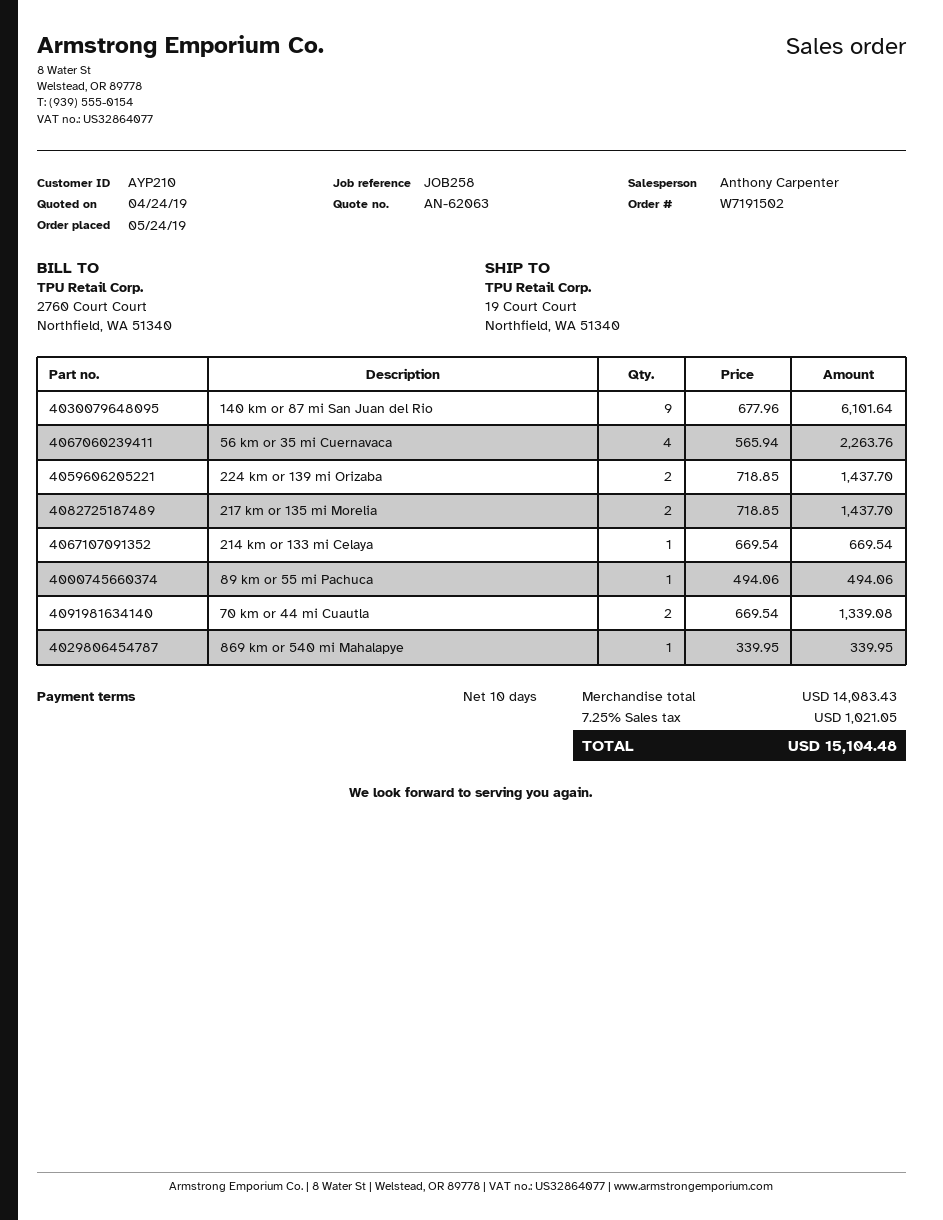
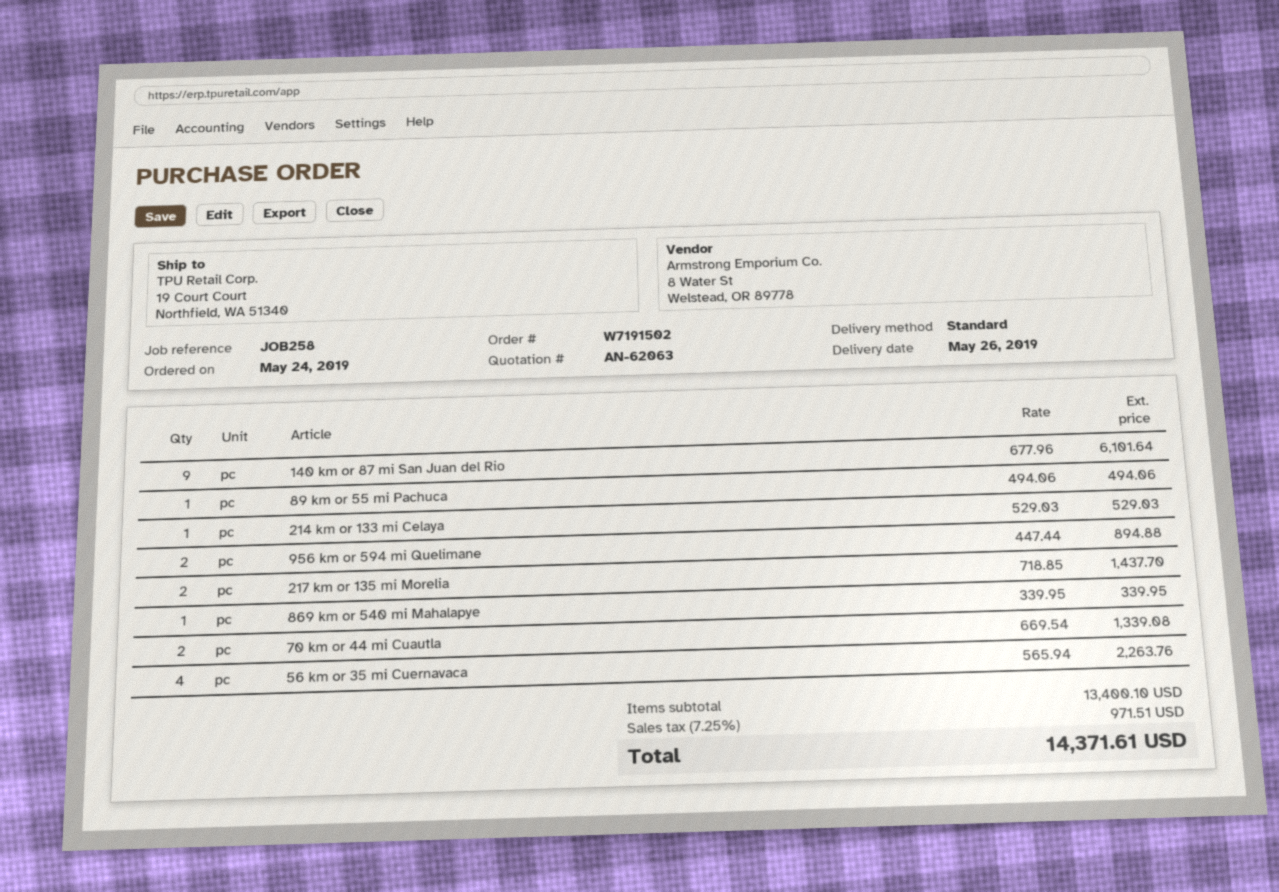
224 km or 139 mi Orizaba: 2 x 718.85 = 1437.70 -> none
214 km or 133 mi Celaya: 1 x 669.54 = 669.54 -> 1 x 529.03 = 529.03
956 km or 594 mi Quelimane: none -> 2 x 447.44 = 894.88
subtotal: 14083.43 -> 13400.10
tax: 7.25% = 1021.05 -> 7.25% = 971.51
total: 15104.48 -> 14371.61

